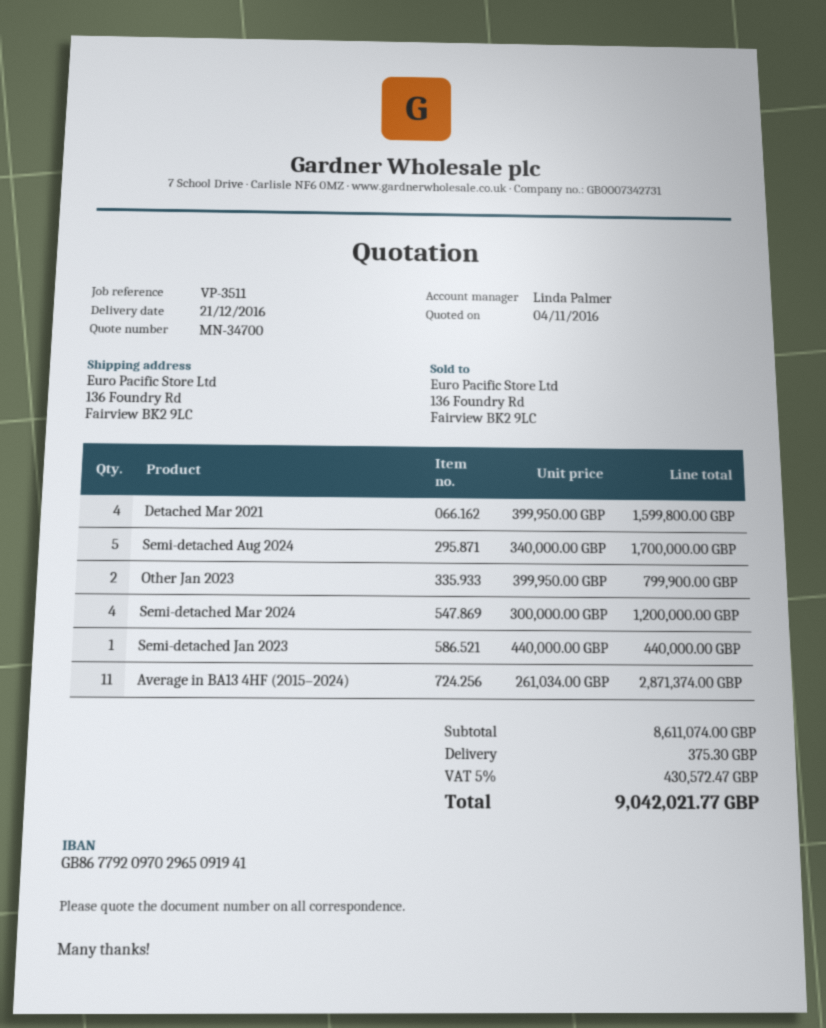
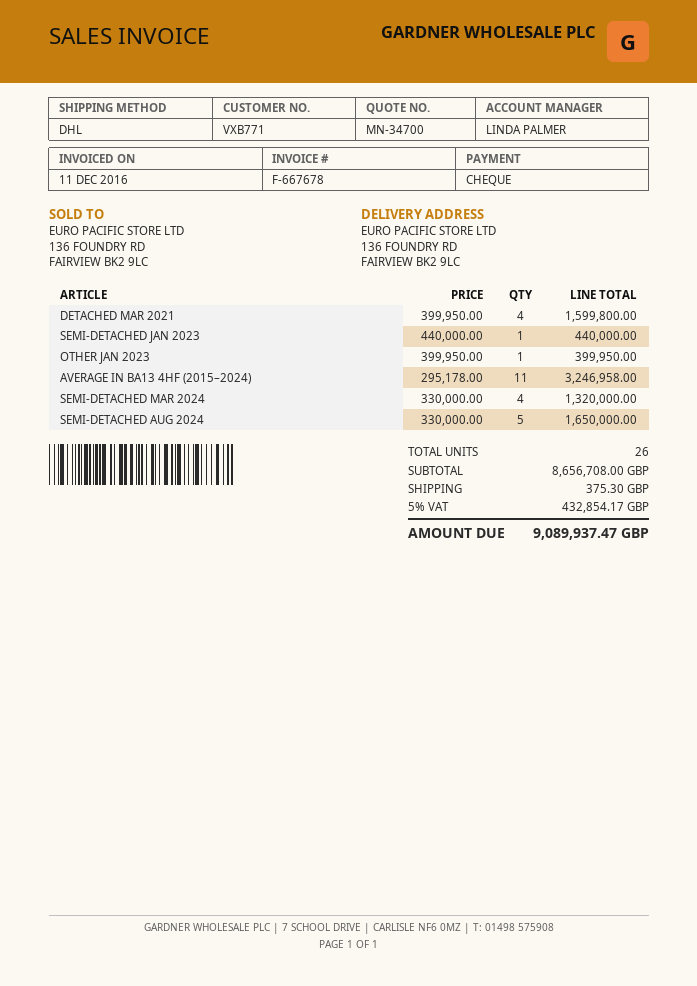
Semi-detached Aug 2024: 5 x 340000.00 = 1700000.00 -> 5 x 330000.00 = 1650000.00
Other Jan 2023: 2 x 399950.00 = 799900.00 -> 1 x 399950.00 = 399950.00
Semi-detached Mar 2024: 4 x 300000.00 = 1200000.00 -> 4 x 330000.00 = 1320000.00
Average in BA13 4HF (2015–2024): 11 x 261034.00 = 2871374.00 -> 11 x 295178.00 = 3246958.00
subtotal: 8611074.00 -> 8656708.00
tax: 5% = 430572.47 -> 5% = 432854.17
total: 9042021.77 -> 9089937.47

